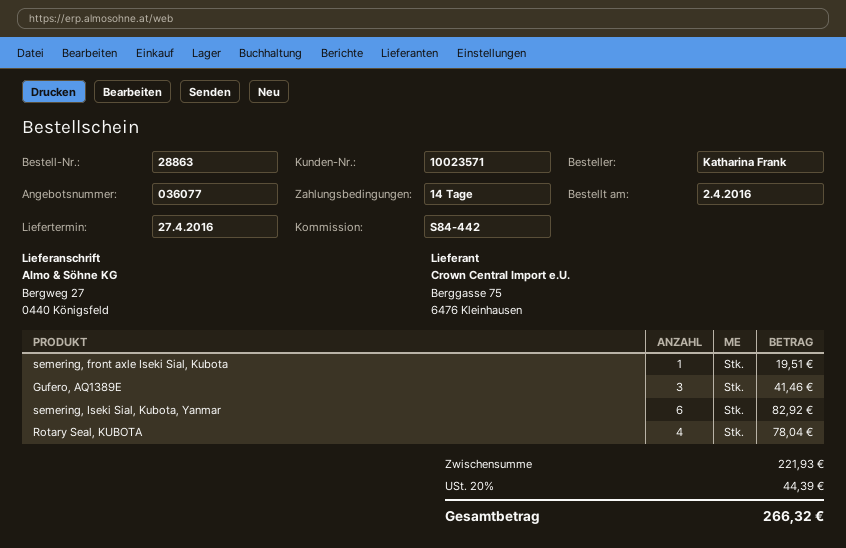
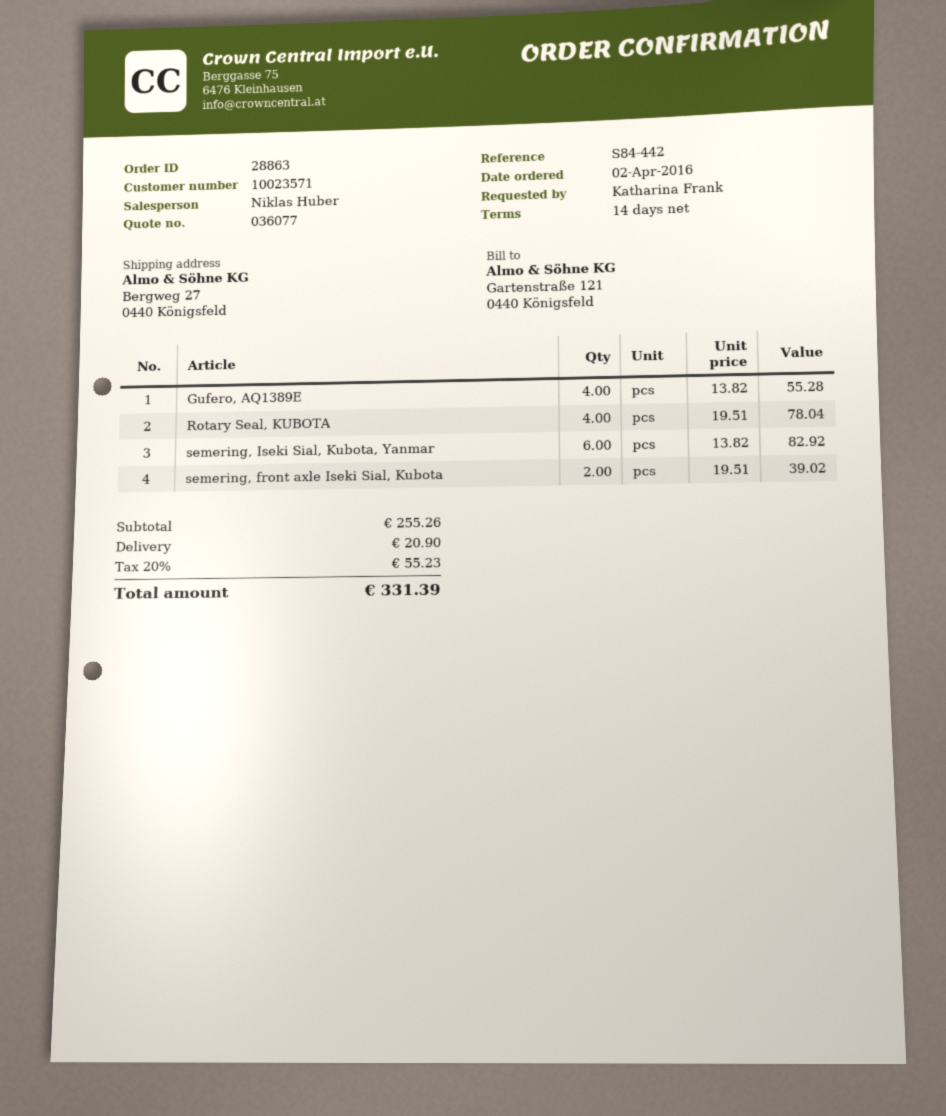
semering, front axle Iseki Sial, Kubota: 1 for 19.51 -> 2 for 39.02
Gufero, AQ1389E: 3 for 41.46 -> 4 for 55.28
subtotal: 221.93 -> 255.26
shipping: none -> 20.90
tax: 20% = 44.39 -> 20% = 55.23
total: 266.32 -> 331.39

